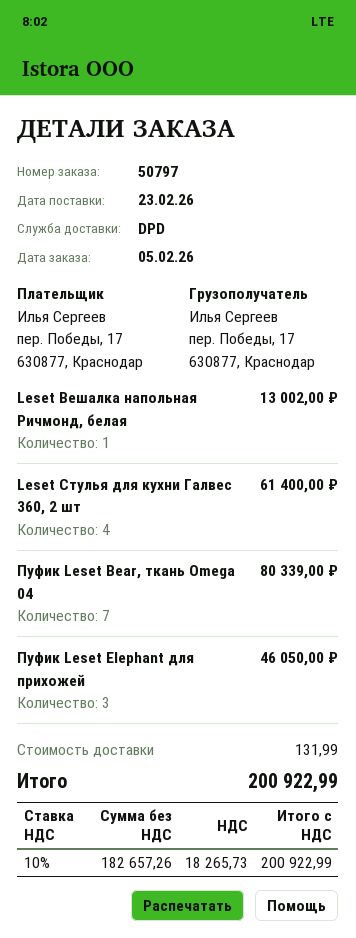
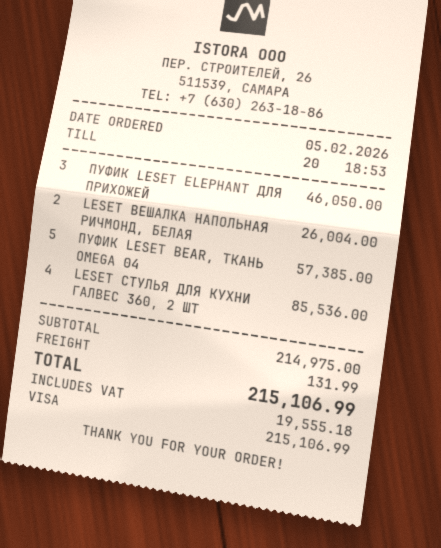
Leset Вешалка напольная Ричмонд, белая: 1 for 13002.00 -> 2 for 26004.00
Leset Стулья для кухни Галвес 360, 2 шт: 4 for 61400.00 -> 4 for 85536.00
Пуфик Leset Bear, ткань Omega 04: 7 for 80339.00 -> 5 for 57385.00
tax: 18265.73 -> 19555.18
total: 200922.99 -> 215106.99

